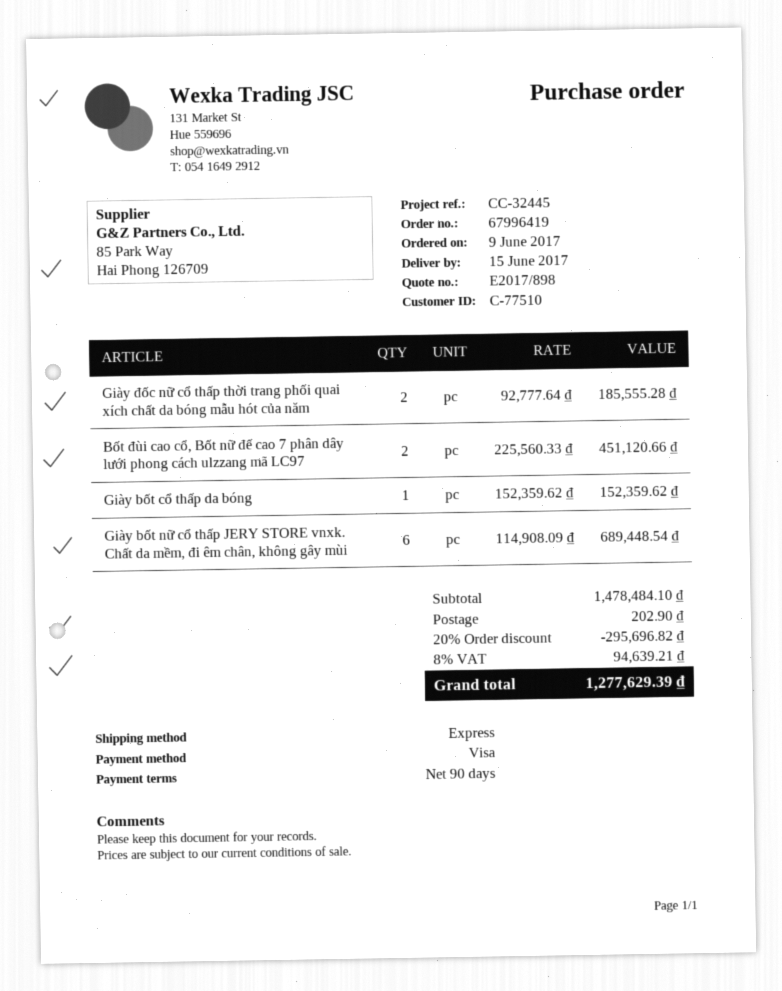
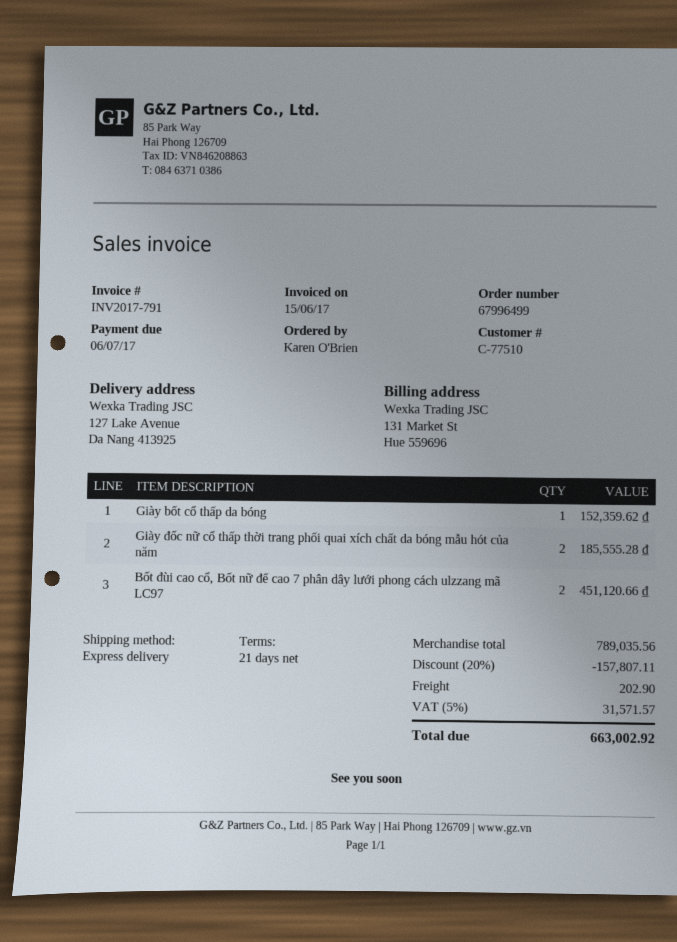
order number: 67996419 -> 67996499
payment terms: 90 days -> 21 days
Giày bốt nữ cổ thấp JERY STORE vnxk. Chất da mềm, đi êm chân, không gây mùi: 6 for 689448.54 -> none
subtotal: 1478484.10 -> 789035.56
discount: 20% = 295696.82 -> 20% = 157807.11
tax: 8% = 94639.21 -> 5% = 31571.57
total: 1277629.39 -> 663002.92

